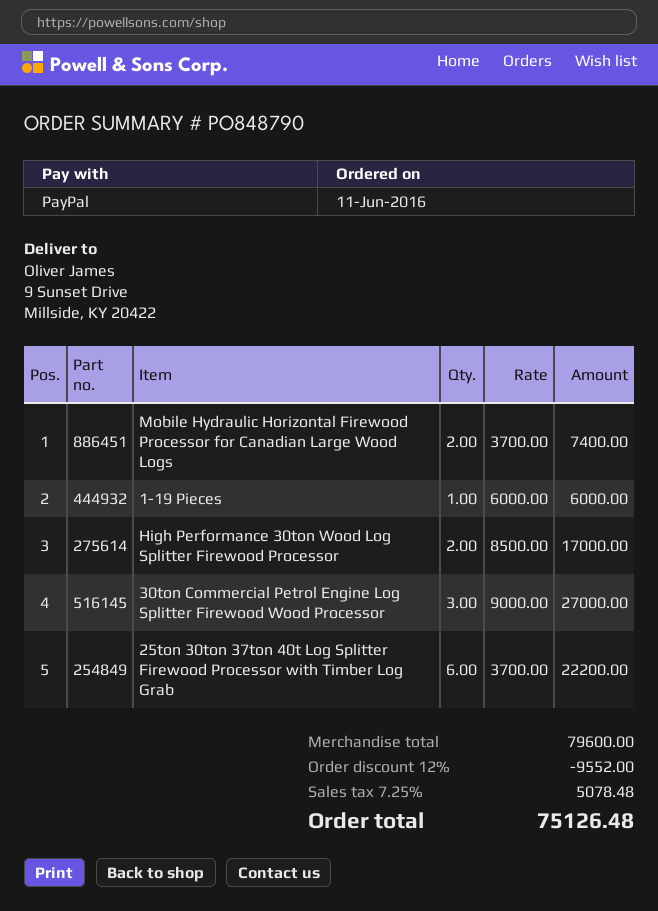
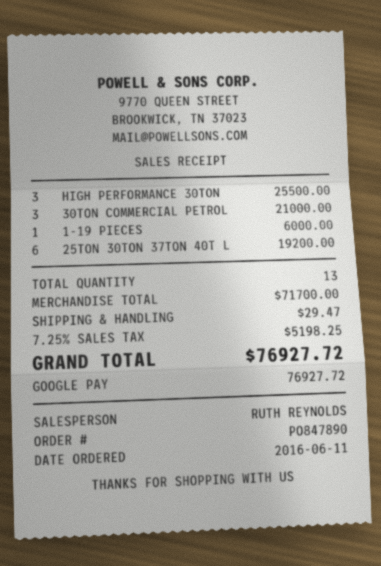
order number: PO848790 -> PO847890
payment method: PayPal -> Google Pay
Mobile Hydraulic Horizontal Firewood Processor for Canadian Large Wood Logs: 2 for 7400.00 -> none
High Performance 30ton Wood Log Splitter Firewood Processor: 2 for 17000.00 -> 3 for 25500.00
30ton Commercial Petrol Engine Log Splitter Firewood Wood Processor: 3 for 27000.00 -> 3 for 21000.00
25ton 30ton 37ton 40t Log Splitter Firewood Processor with Timber Log Grab: 6 for 22200.00 -> 6 for 19200.00
subtotal: 79600.00 -> 71700.00
discount: 12% = 9552.00 -> none
shipping: none -> 29.47
tax: 7.25% = 5078.48 -> 7.25% = 5198.25
total: 75126.48 -> 76927.72

